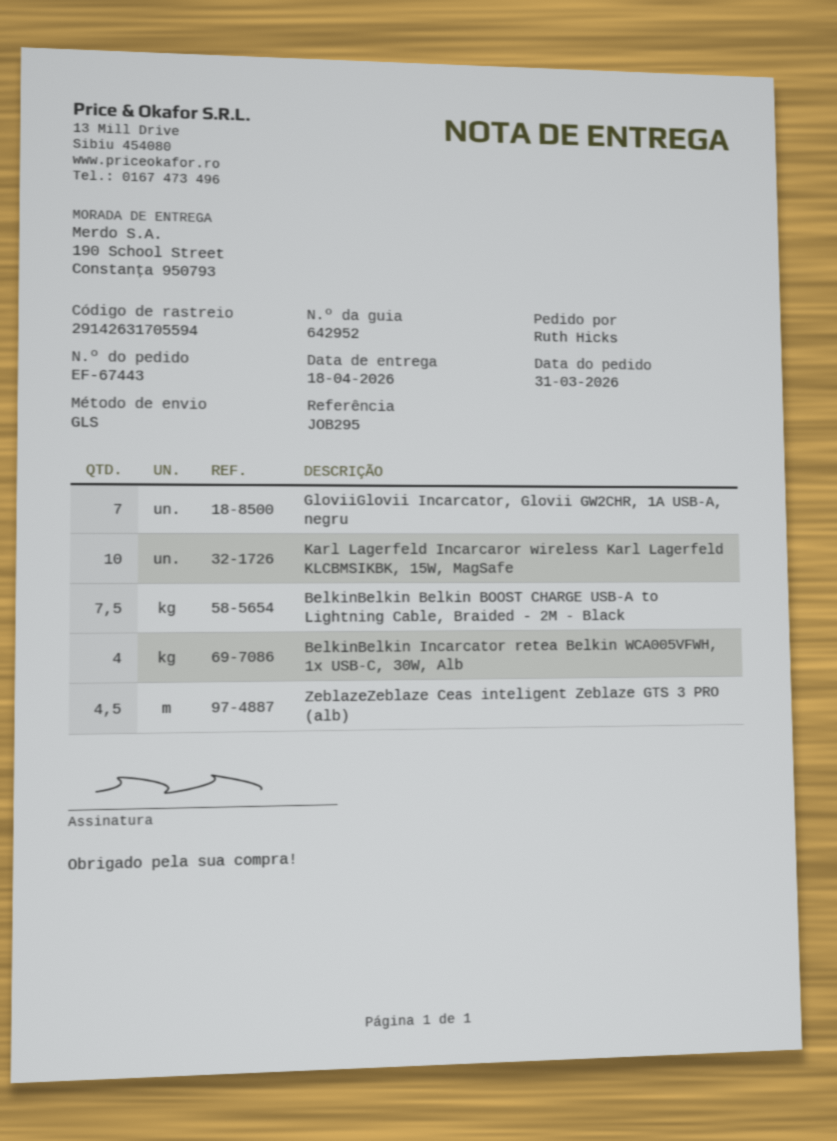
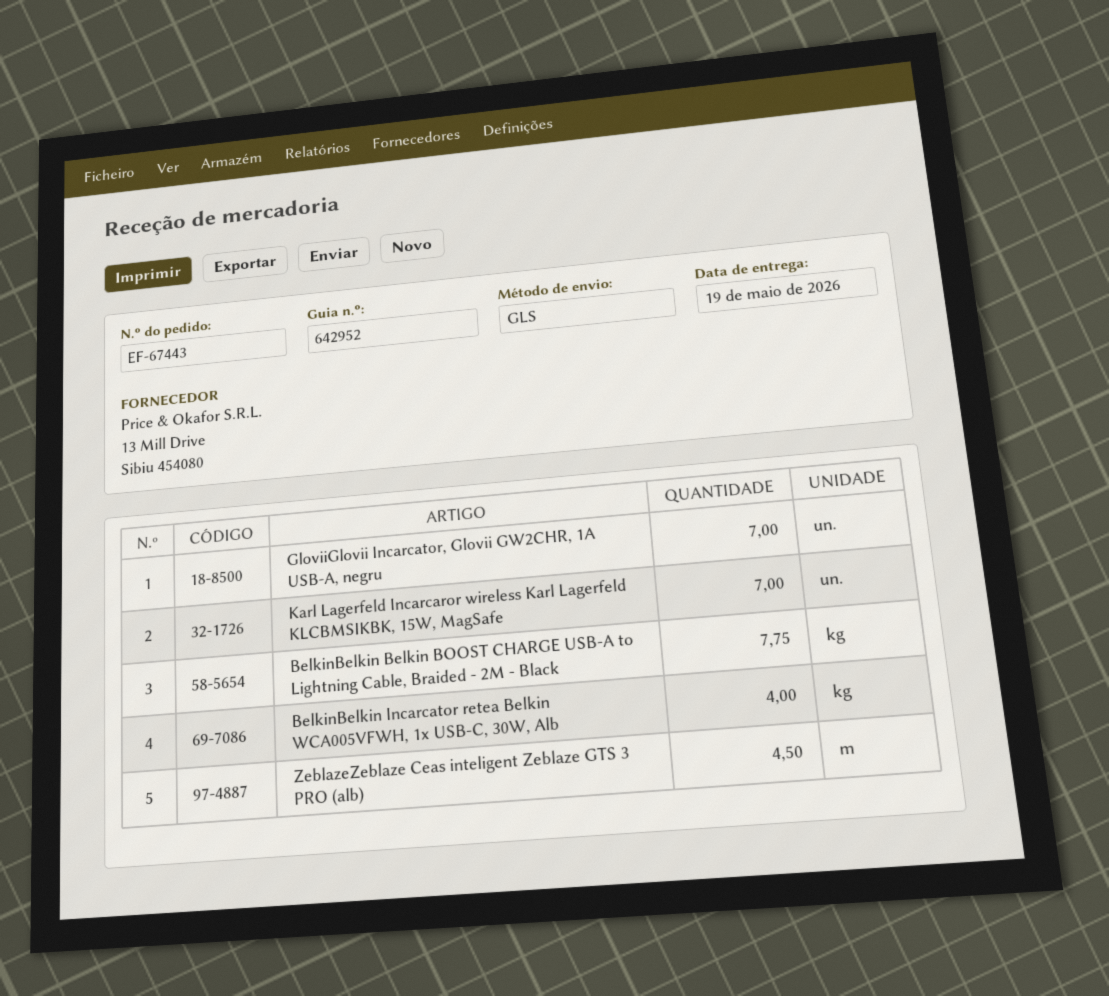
delivery date: 2026-04-18 -> 2026-05-19
Karl Lagerfeld Incarcaror wireless Karl Lagerfeld KLCBMSIKBK, 15W, MagSafe: 10 -> 7
BelkinBelkin Belkin BOOST CHARGE USB-A to Lightning Cable, Braided - 2M - Black: 7.5 -> 7.75

